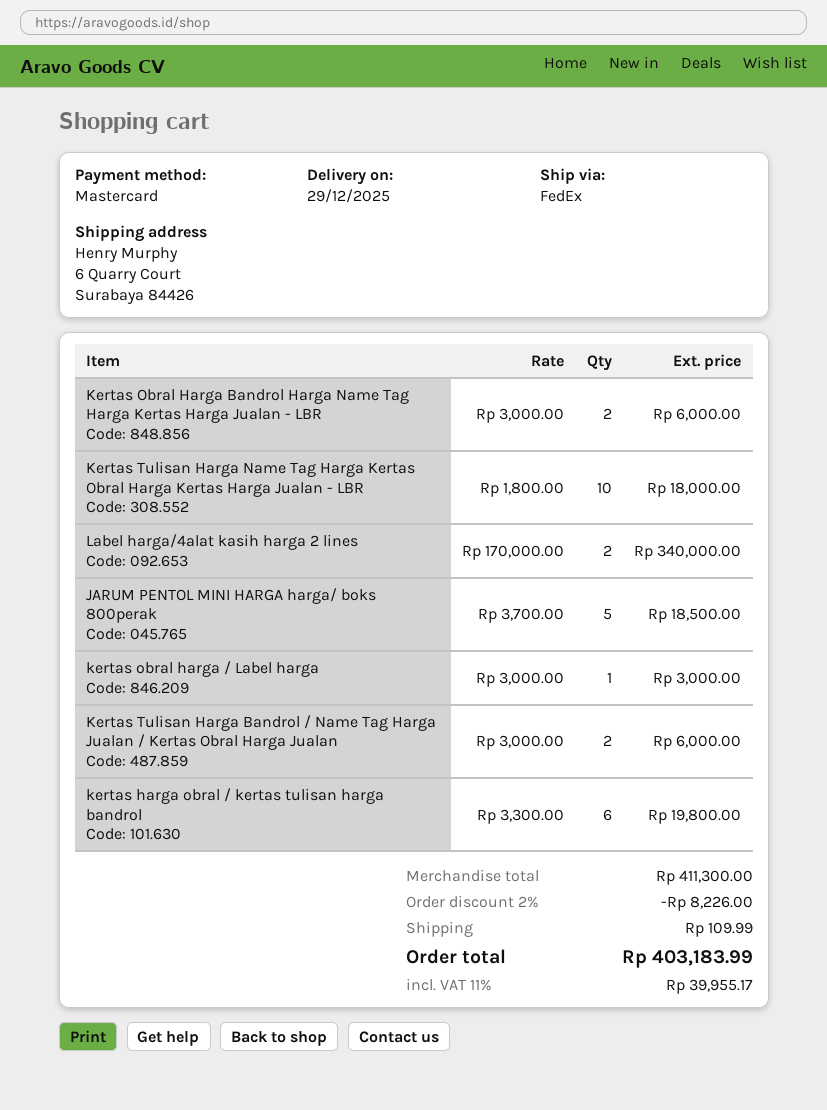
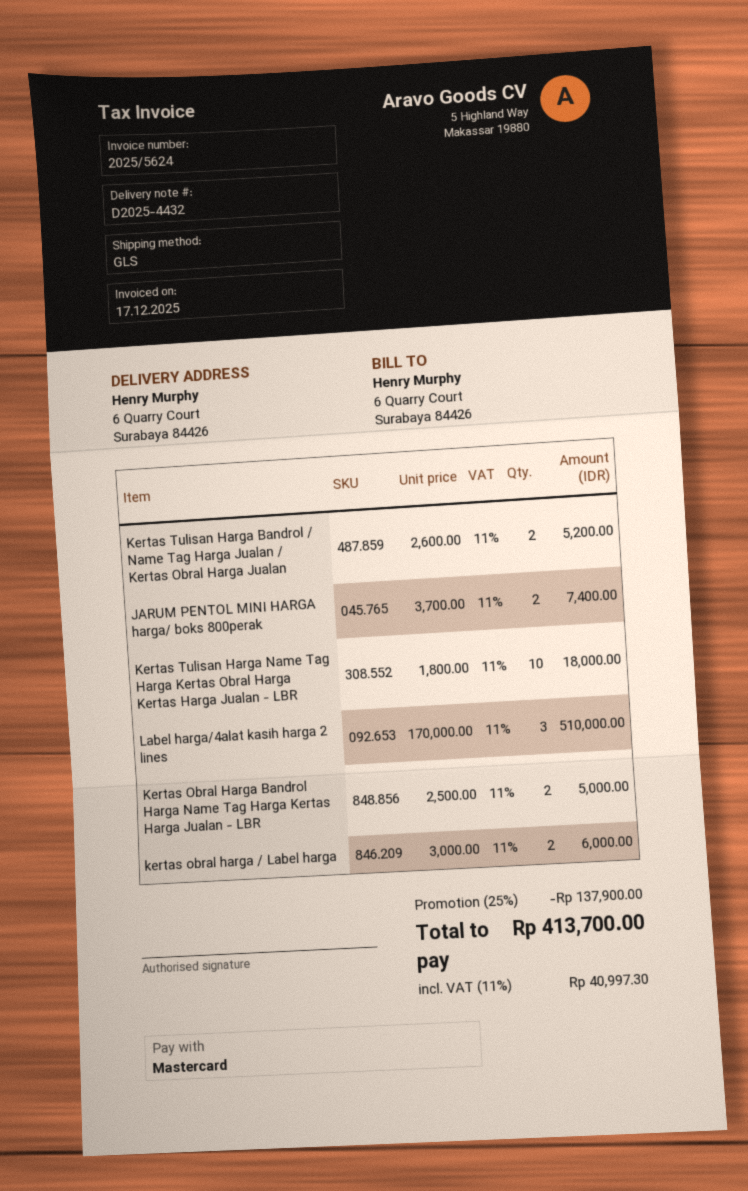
shipping method: FedEx -> GLS
Kertas Obral Harga Bandrol Harga Name Tag Harga Kertas Harga Jualan - LBR: 2 x 3000.00 = 6000.00 -> 2 x 2500.00 = 5000.00
Label harga/4alat kasih harga 2 lines: 2 x 170000.00 = 340000.00 -> 3 x 170000.00 = 510000.00
JARUM PENTOL MINI HARGA harga/ boks 800perak: 5 x 3700.00 = 18500.00 -> 2 x 3700.00 = 7400.00
kertas obral harga / Label harga: 1 x 3000.00 = 3000.00 -> 2 x 3000.00 = 6000.00
Kertas Tulisan Harga Bandrol / Name Tag Harga Jualan / Kertas Obral Harga Jualan: 2 x 3000.00 = 6000.00 -> 2 x 2600.00 = 5200.00
kertas harga obral / kertas tulisan harga bandrol: 6 x 3300.00 = 19800.00 -> none
discount: 2% = 8226.00 -> 25% = 137900.00
shipping: 109.99 -> none
tax: 11% = 39955.17 -> 11% = 40997.30
total: 403183.99 -> 413700.00

